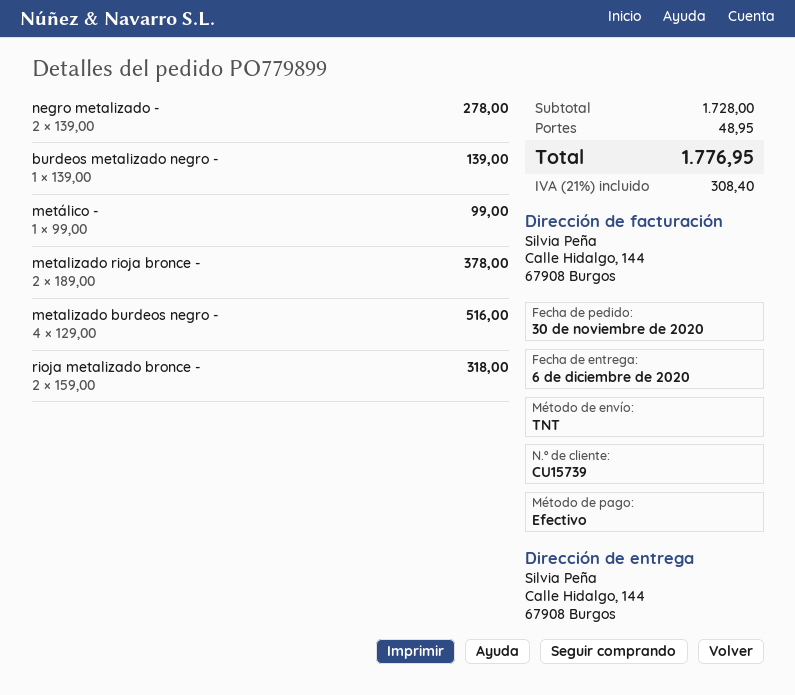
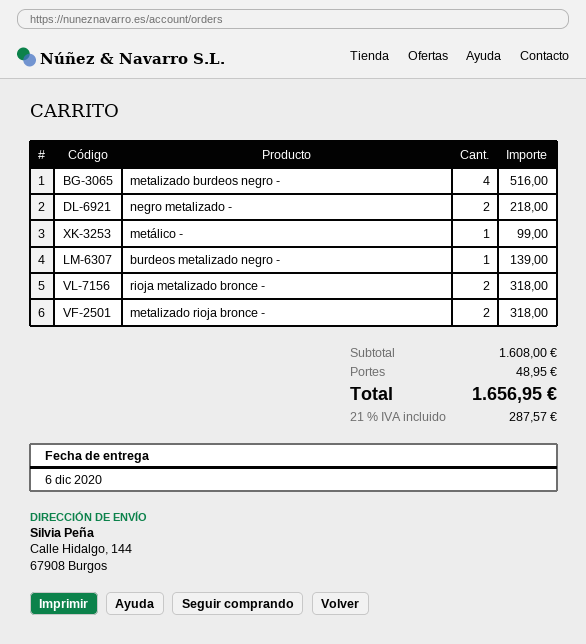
negro metalizado -: 2 for 278.00 -> 2 for 218.00
metalizado rioja bronce -: 2 for 378.00 -> 2 for 318.00
subtotal: 1728.00 -> 1608.00
tax: 21% = 308.40 -> 21% = 287.57
total: 1776.95 -> 1656.95

